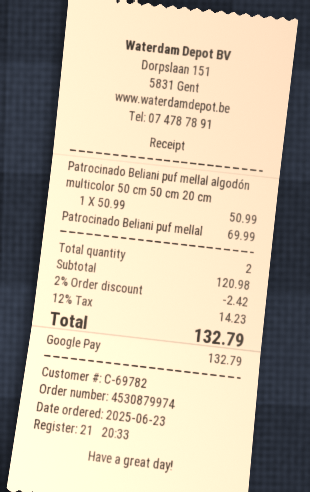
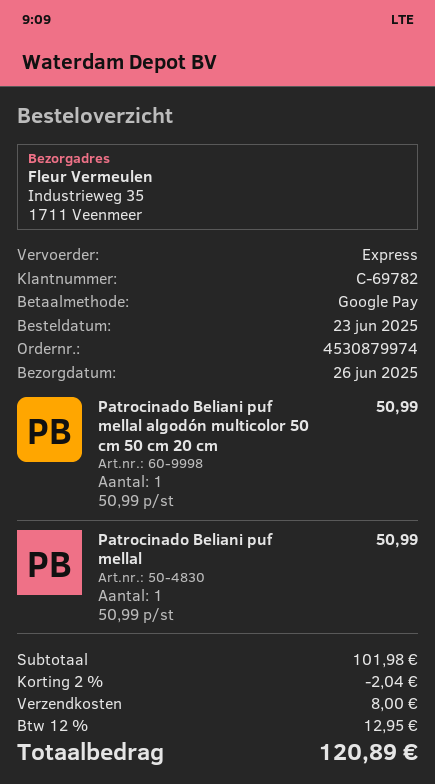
Patrocinado Beliani puf mellal: 1 x 69.99 = 69.99 -> 1 x 50.99 = 50.99
subtotal: 120.98 -> 101.98
discount: 2% = 2.42 -> 2% = 2.04
shipping: none -> 8.00
tax: 12% = 14.23 -> 12% = 12.95
total: 132.79 -> 120.89

